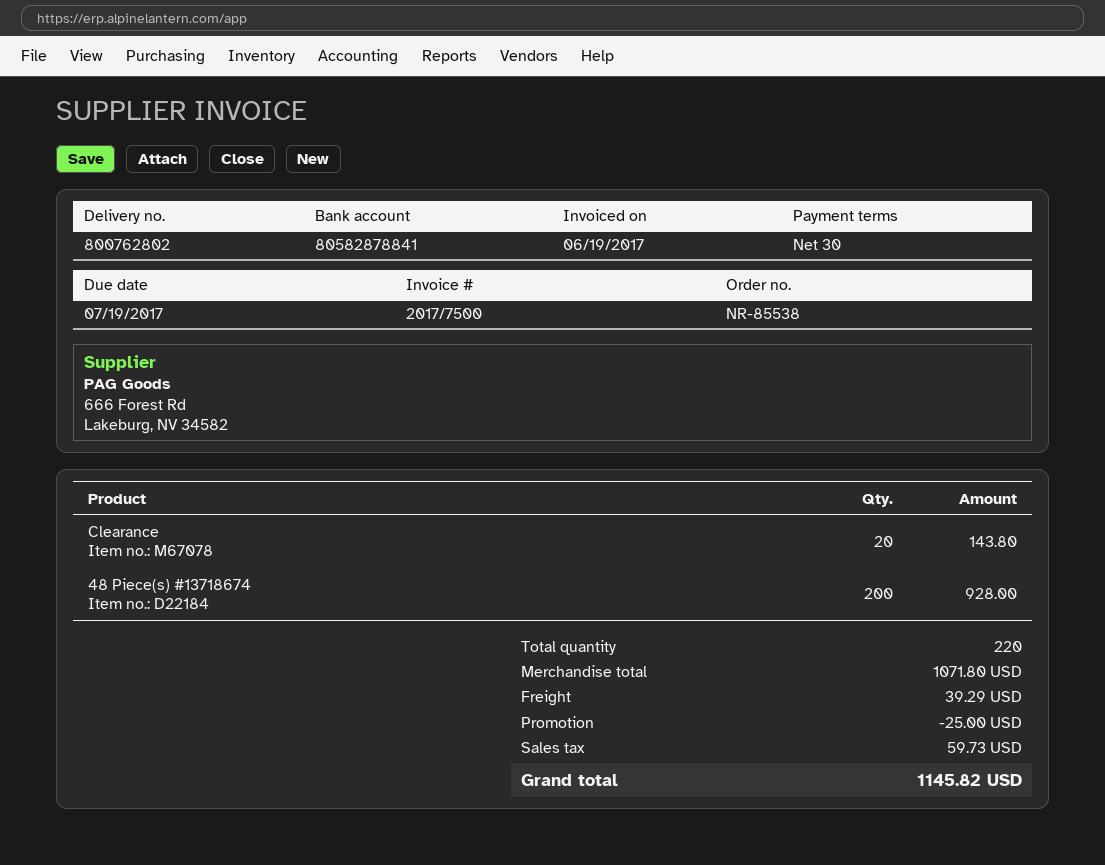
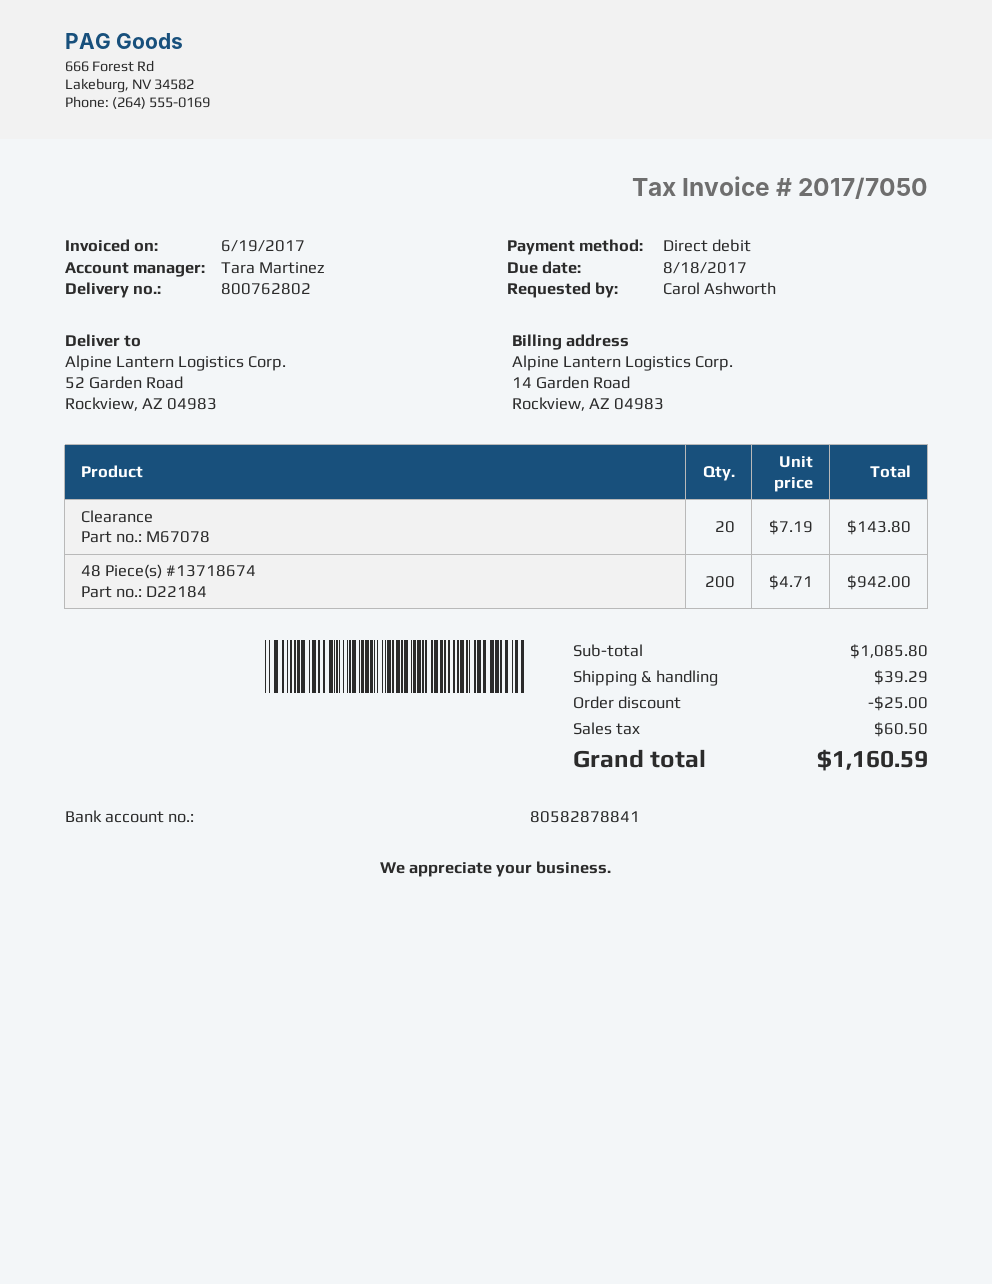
invoice number: 2017/7500 -> 2017/7050
due date: 2017-07-19 -> 2017-08-18
48 Piece(s) #13718674: 200 for 928.00 -> 200 for 942.00
subtotal: 1071.80 -> 1085.80
tax: 59.73 -> 60.50
total: 1145.82 -> 1160.59

